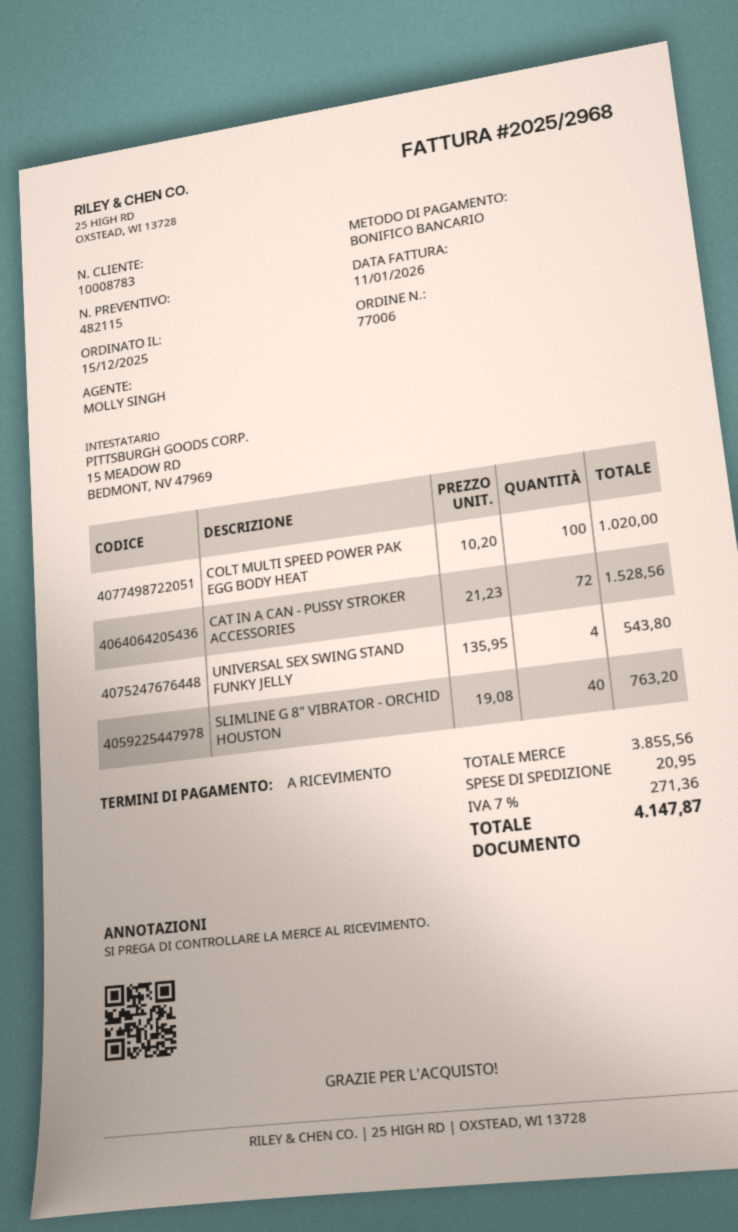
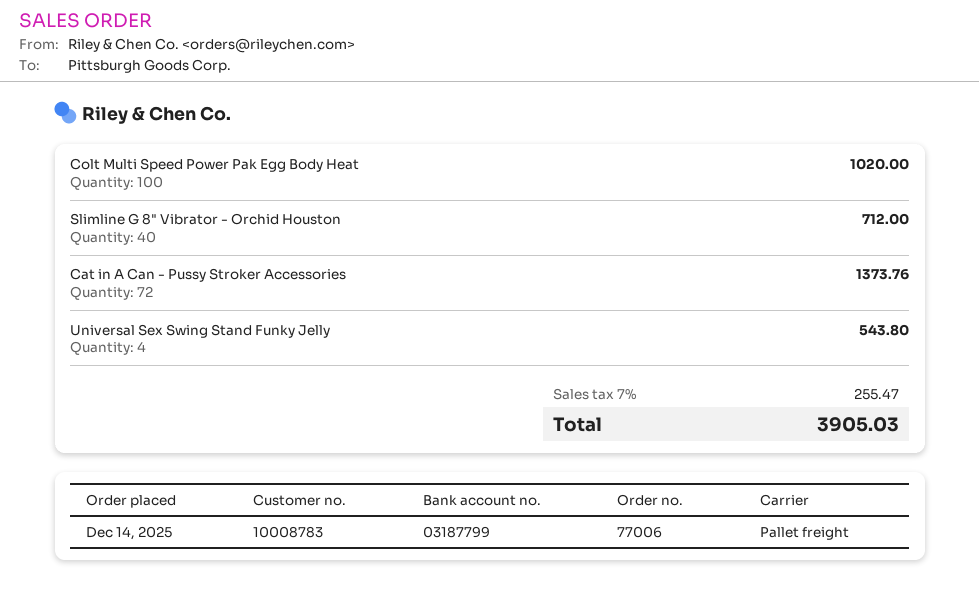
order date: 2025-12-15 -> 2025-12-14
CAT IN A CAN - PUSSY STROKER ACCESSORIES: 72 for 1528.56 -> 72 for 1373.76
SLIMLINE G 8" VIBRATOR - ORCHID HOUSTON: 40 for 763.20 -> 40 for 712.00
shipping: 20.95 -> none
tax: 7% = 271.36 -> 7% = 255.47
total: 4147.87 -> 3905.03

